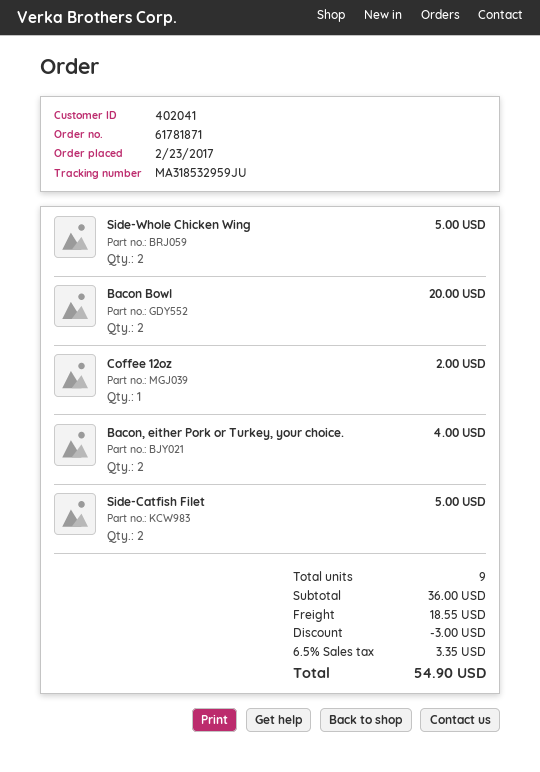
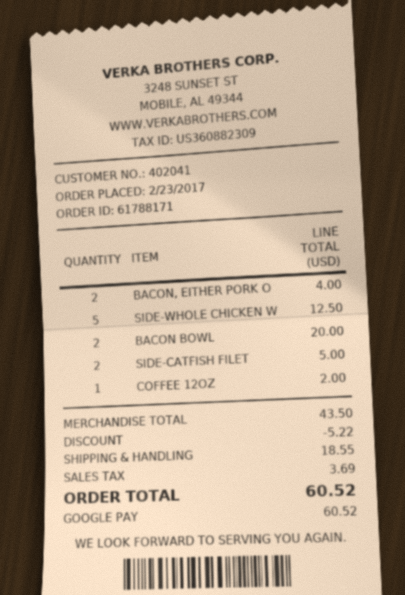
order number: 61781871 -> 61788171
Side-Whole Chicken Wing: 2 for 5.00 -> 5 for 12.50
subtotal: 36.00 -> 43.50
discount: 3.00 -> 5.22
tax: 3.35 -> 3.69
total: 54.90 -> 60.52

